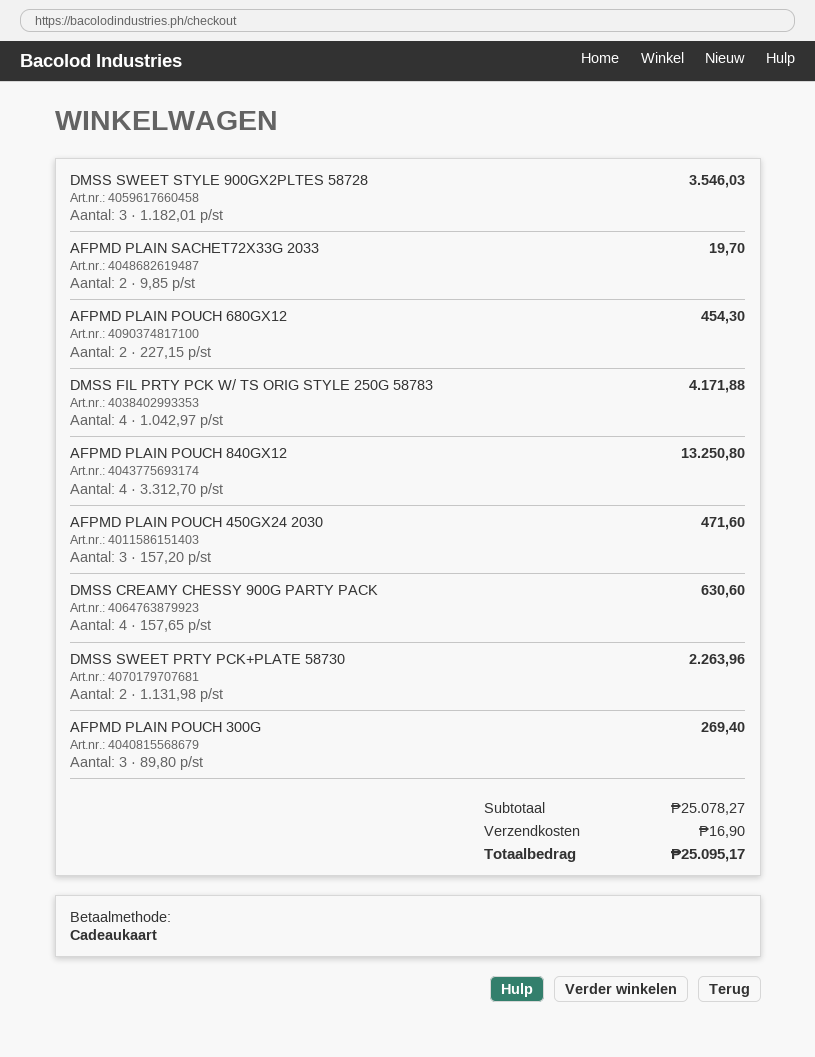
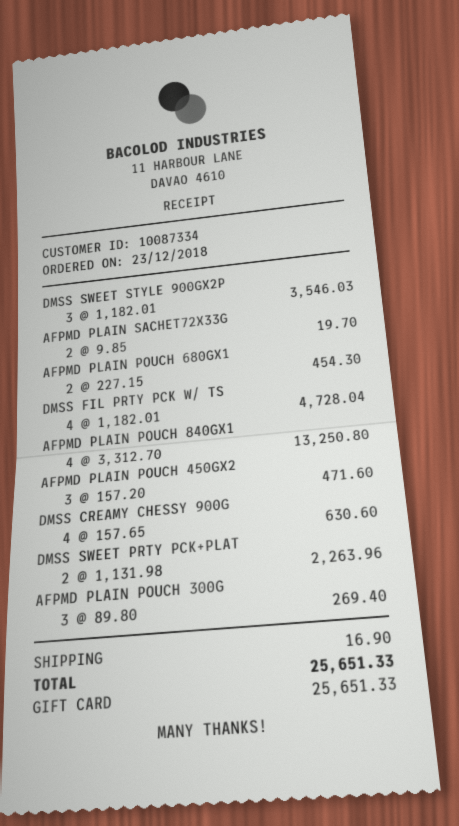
DMSS FIL PRTY PCK W/ TS ORIG STYLE 250G 58783: 4 x 1042.97 = 4171.88 -> 4 x 1182.01 = 4728.04
total: 25095.17 -> 25651.33

